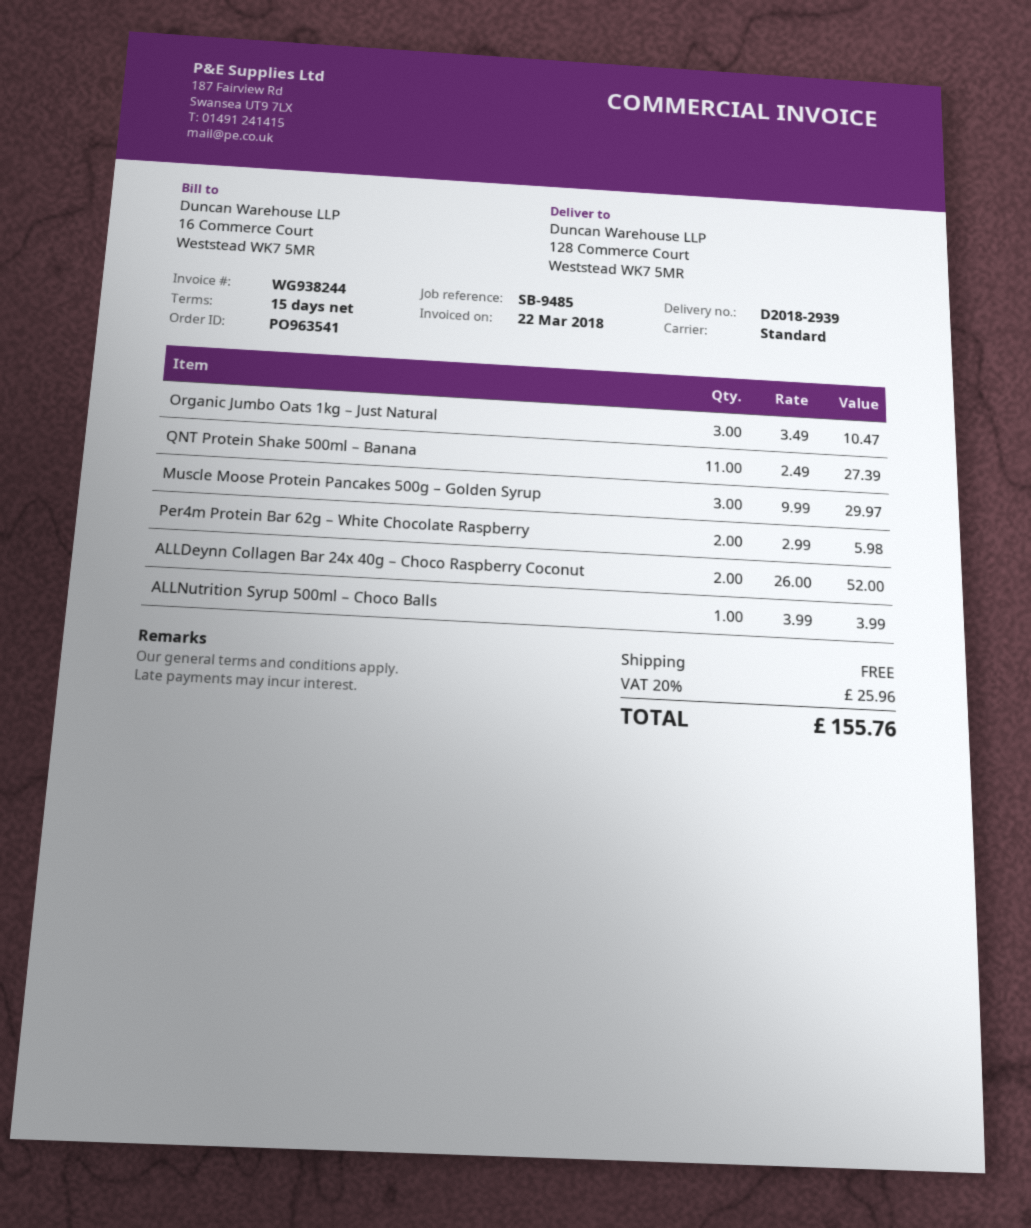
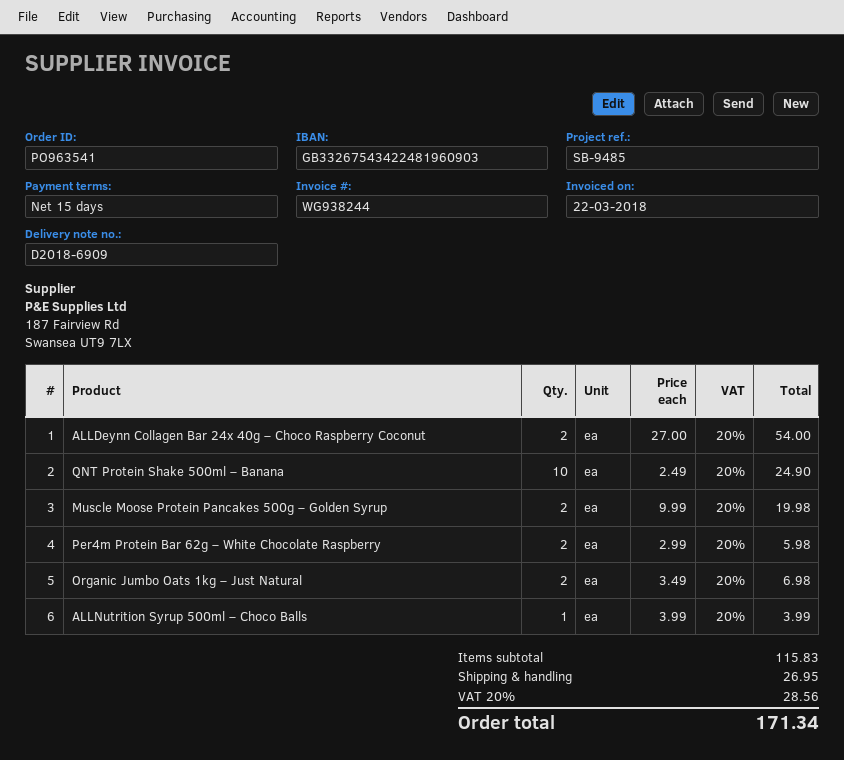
delivery note number: D2018-2939 -> D2018-6909
Organic Jumbo Oats 1kg – Just Natural: 3 x 3.49 = 10.47 -> 2 x 3.49 = 6.98
QNT Protein Shake 500ml – Banana: 11 x 2.49 = 27.39 -> 10 x 2.49 = 24.90
Muscle Moose Protein Pancakes 500g – Golden Syrup: 3 x 9.99 = 29.97 -> 2 x 9.99 = 19.98
ALLDeynn Collagen Bar 24x 40g – Choco Raspberry Coconut: 2 x 26.00 = 52.00 -> 2 x 27.00 = 54.00
shipping: 0.00 -> 26.95
tax: 20% = 25.96 -> 20% = 28.56
total: 155.76 -> 171.34

